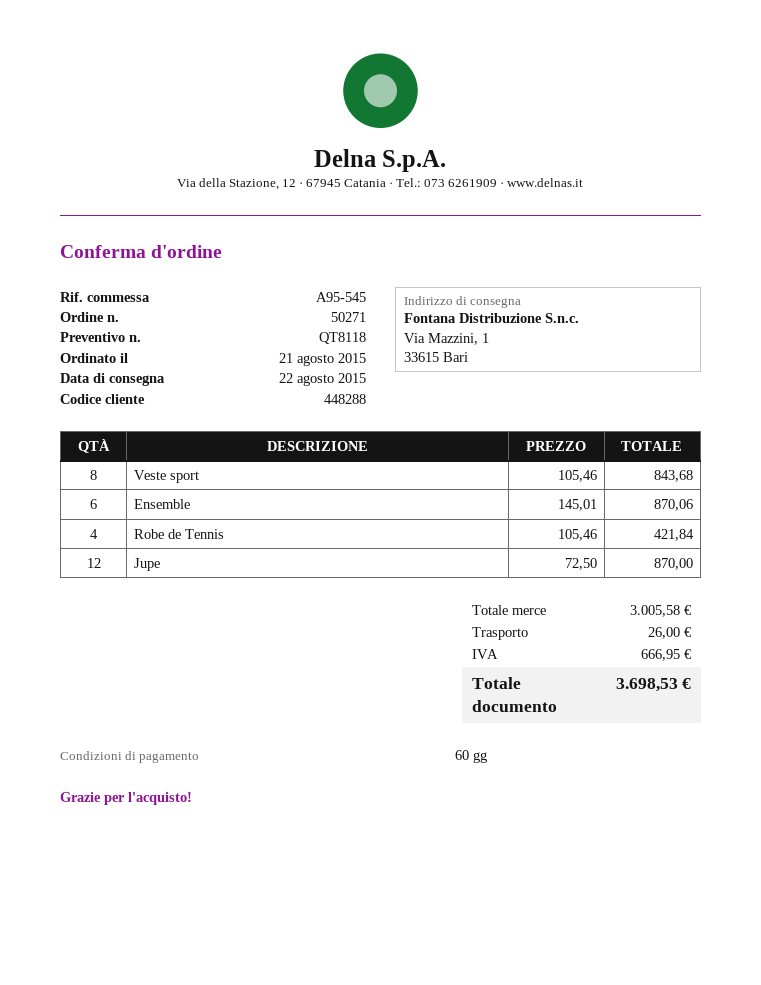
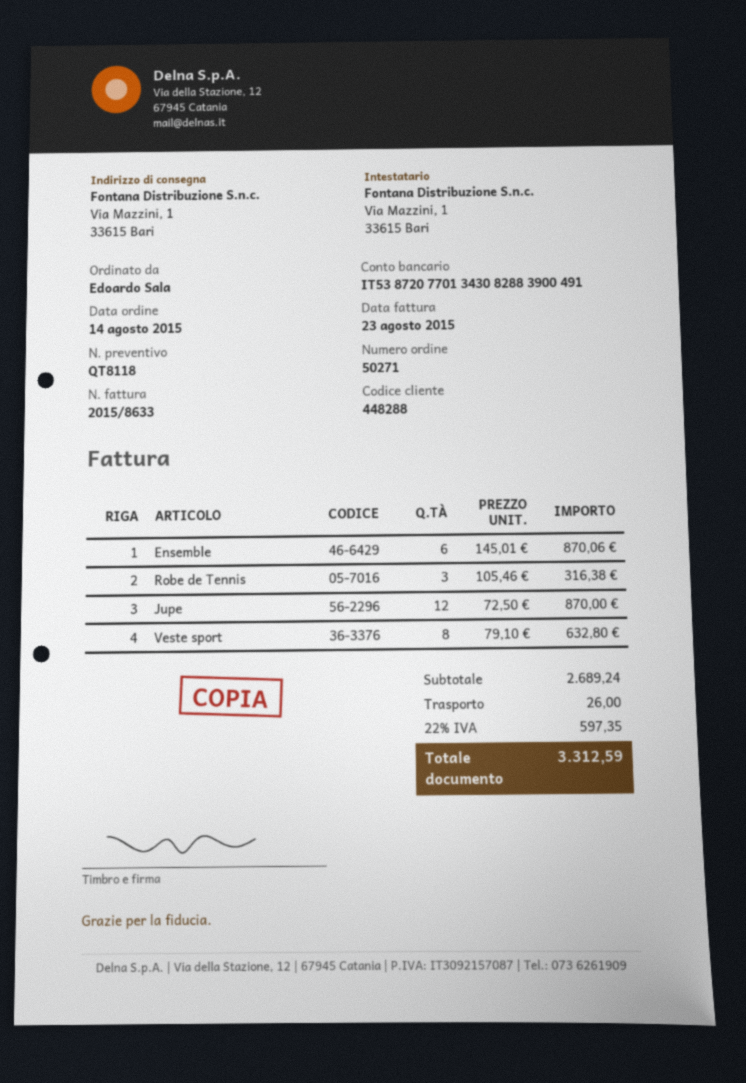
order date: 2015-08-21 -> 2015-08-14
Veste sport: 8 x 105.46 = 843.68 -> 8 x 79.10 = 632.80
Robe de Tennis: 4 x 105.46 = 421.84 -> 3 x 105.46 = 316.38
subtotal: 3005.58 -> 2689.24
tax: 666.95 -> 597.35
total: 3698.53 -> 3312.59

